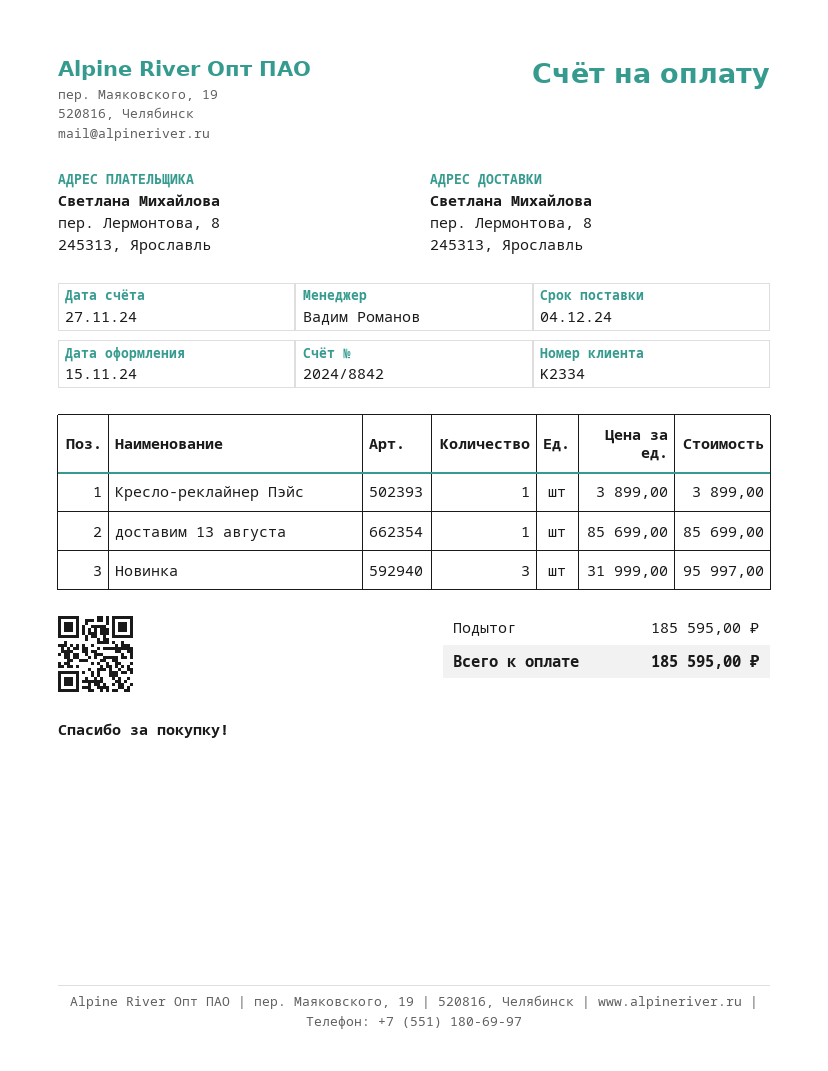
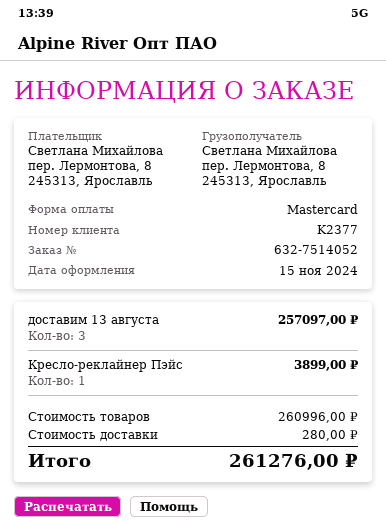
customer number: K2334 -> K2377
доставим 13 августа: 1 for 85699.00 -> 3 for 257097.00
Новинка: 3 for 95997.00 -> none
subtotal: 185595.00 -> 260996.00
shipping: none -> 280.00
total: 185595.00 -> 261276.00

